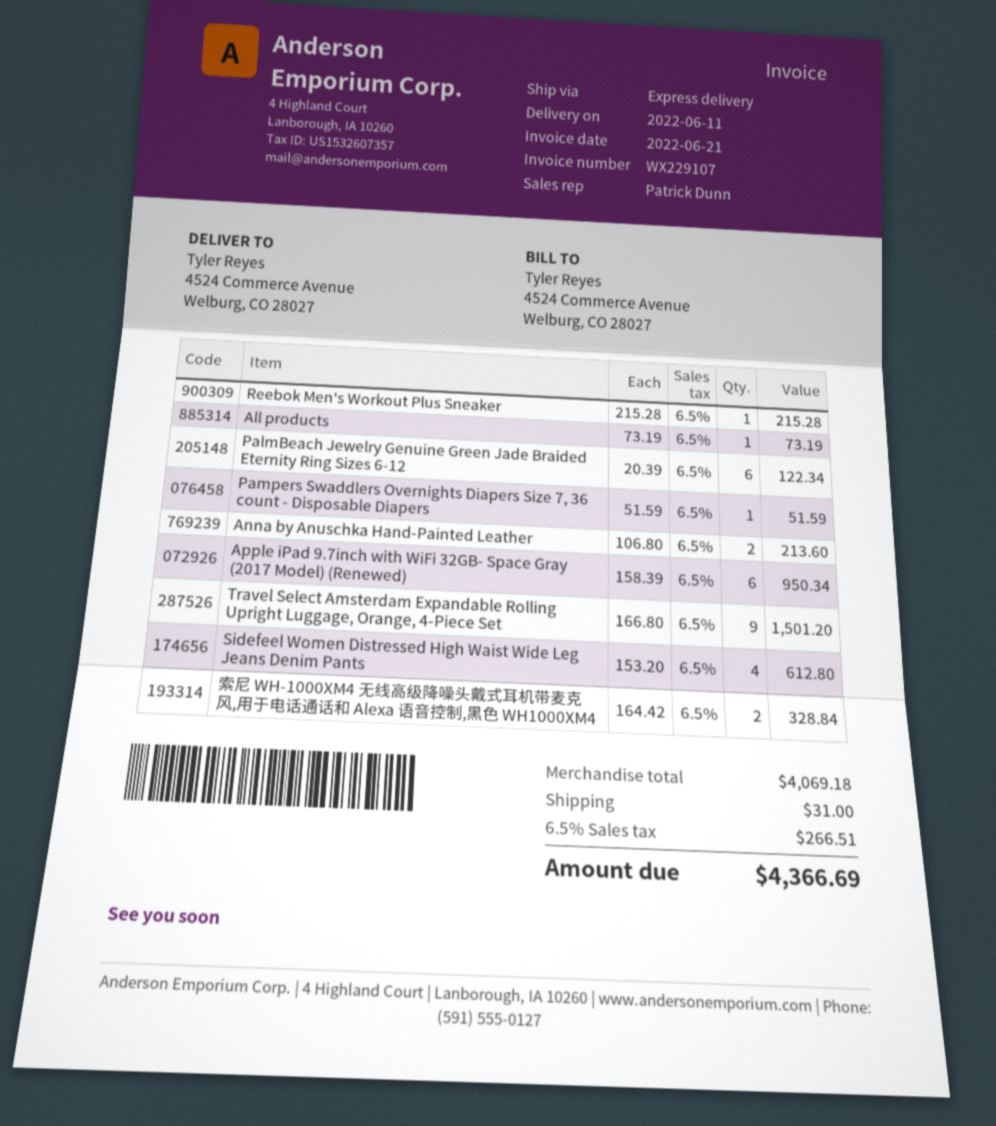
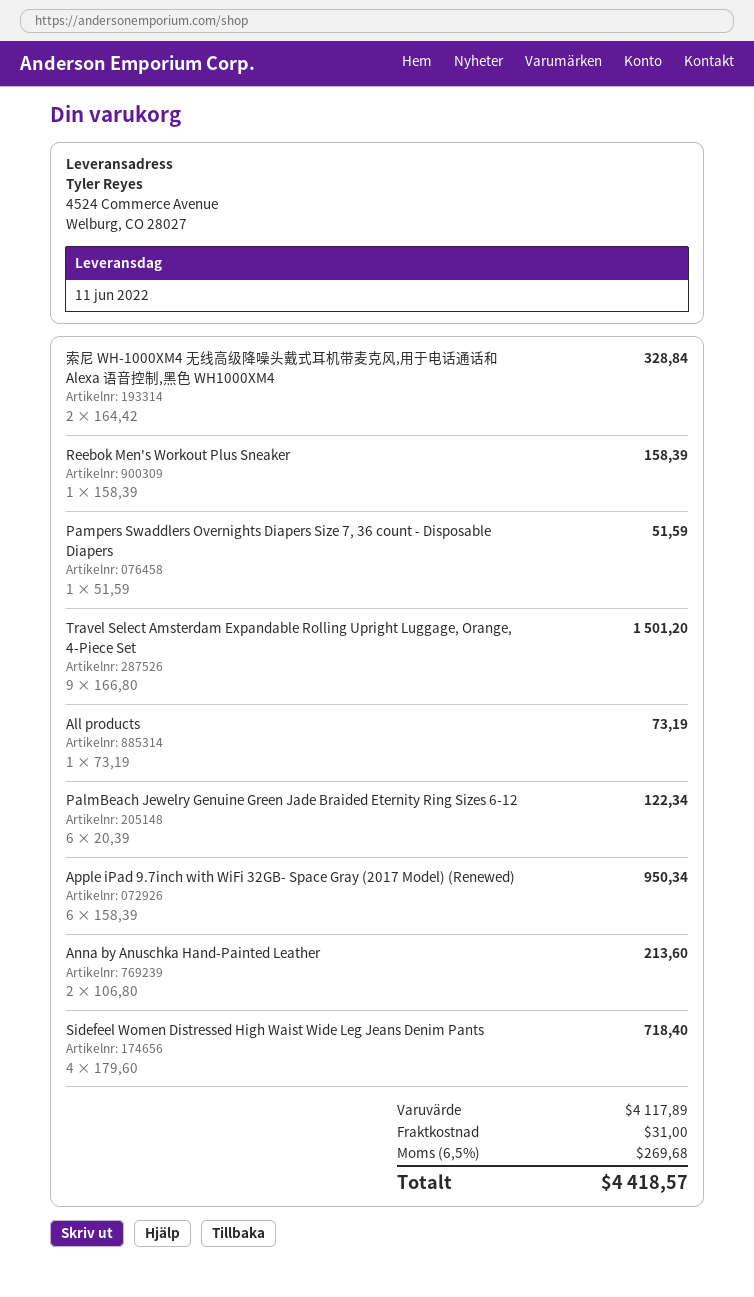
Reebok Men's Workout Plus Sneaker: 1 x 215.28 = 215.28 -> 1 x 158.39 = 158.39
Sidefeel Women Distressed High Waist Wide Leg Jeans Denim Pants: 4 x 153.20 = 612.80 -> 4 x 179.60 = 718.40
subtotal: 4069.18 -> 4117.89
tax: 6.5% = 266.51 -> 6.5% = 269.68
total: 4366.69 -> 4418.57

